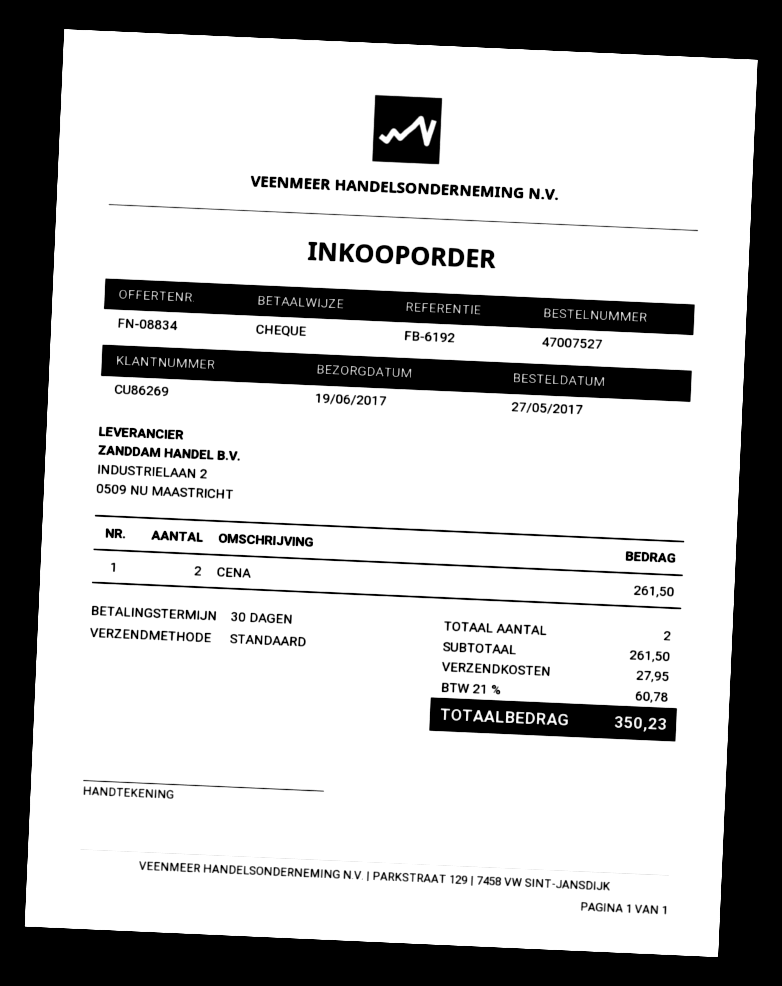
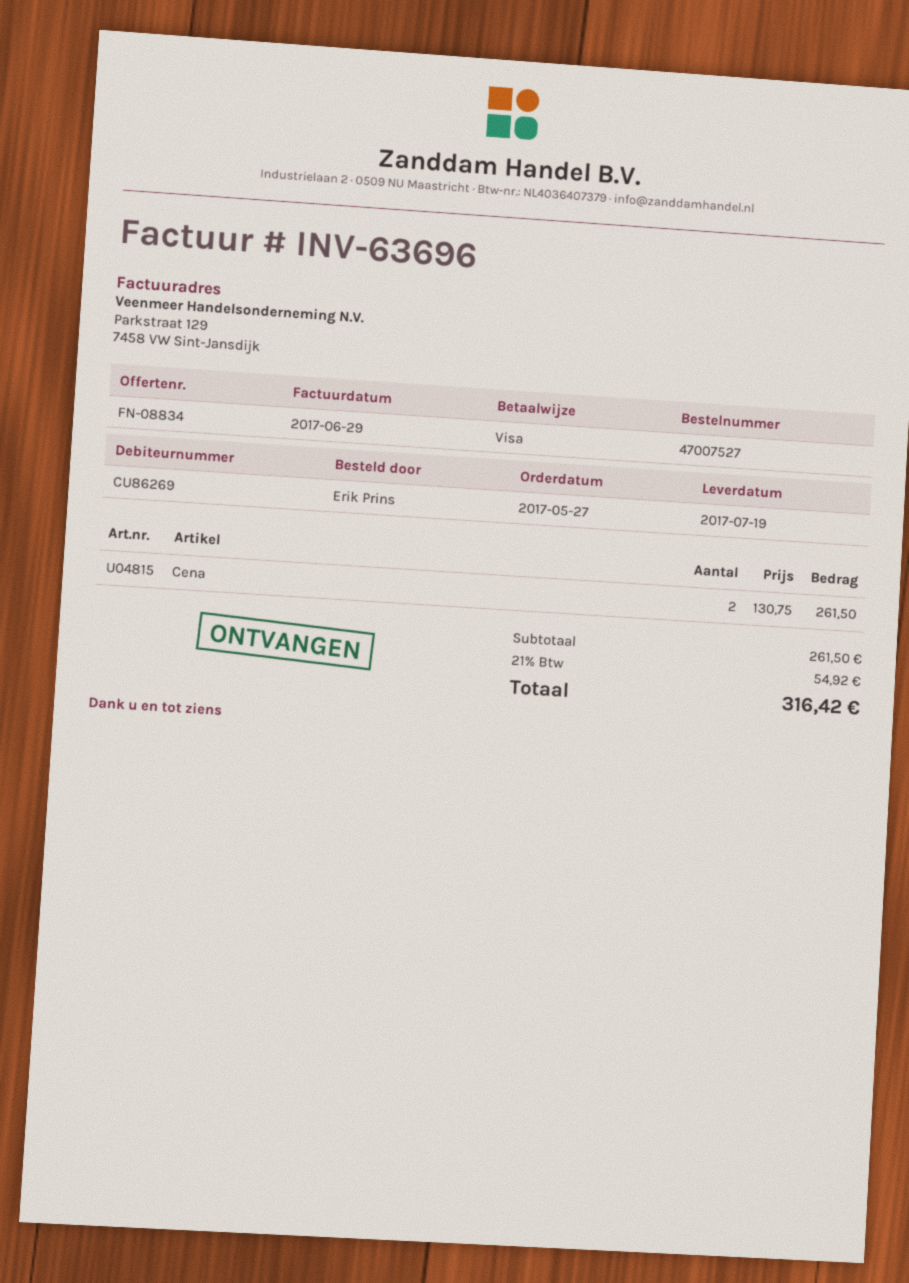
delivery date: 2017-06-19 -> 2017-07-19
payment method: cheque -> Visa
shipping: 27.95 -> none
tax: 21% = 60.78 -> 21% = 54.92
total: 350.23 -> 316.42

